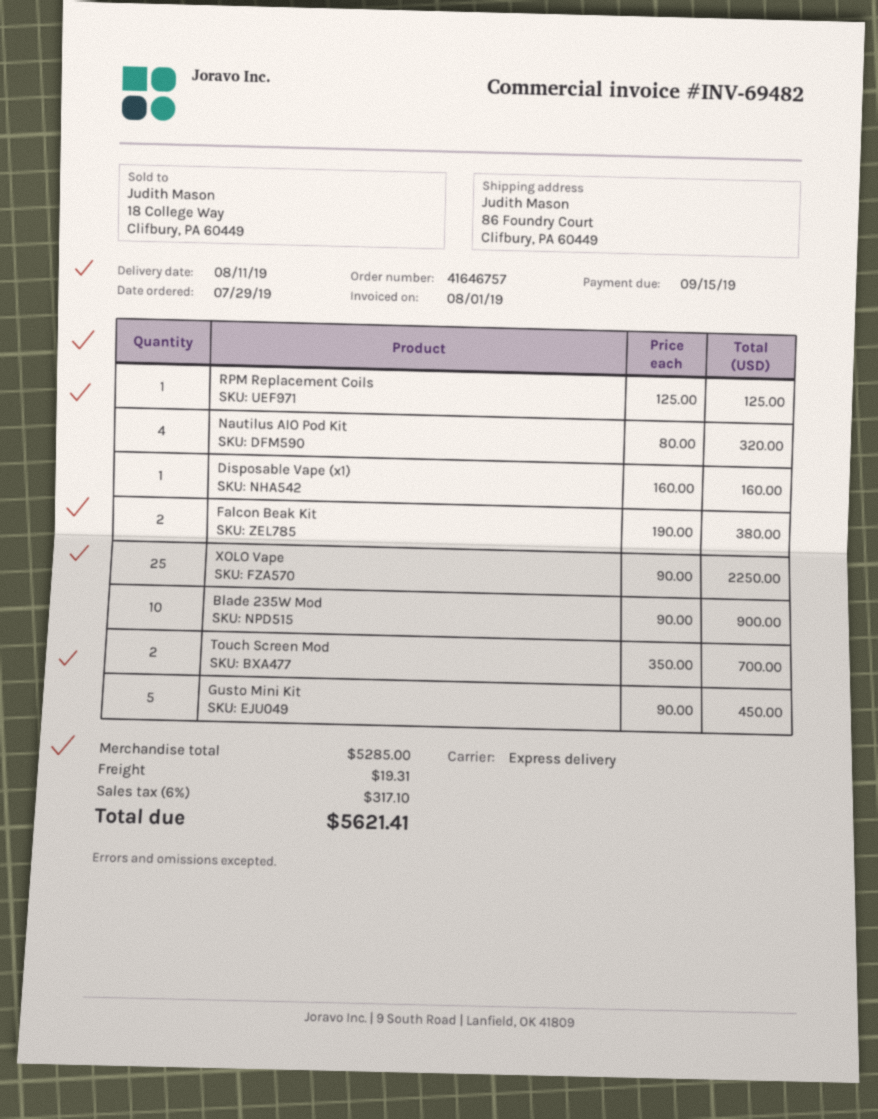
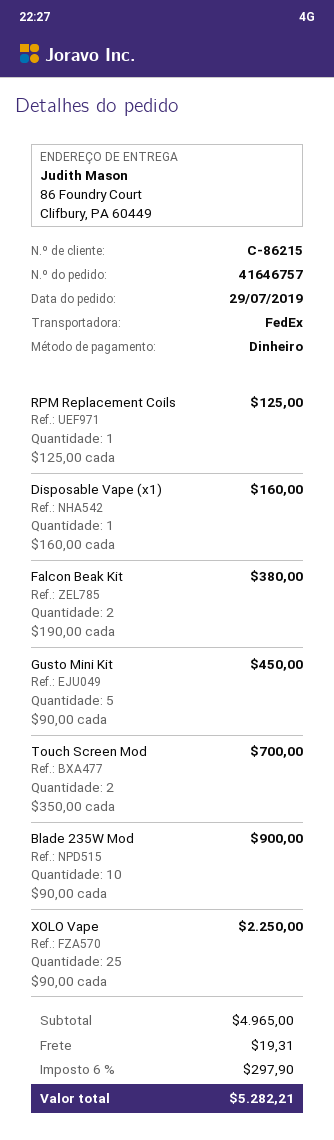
shipping method: express -> FedEx
Nautilus AIO Pod Kit: 4 x 80.00 = 320.00 -> none
subtotal: 5285.00 -> 4965.00
tax: 6% = 317.10 -> 6% = 297.90
total: 5621.41 -> 5282.21

